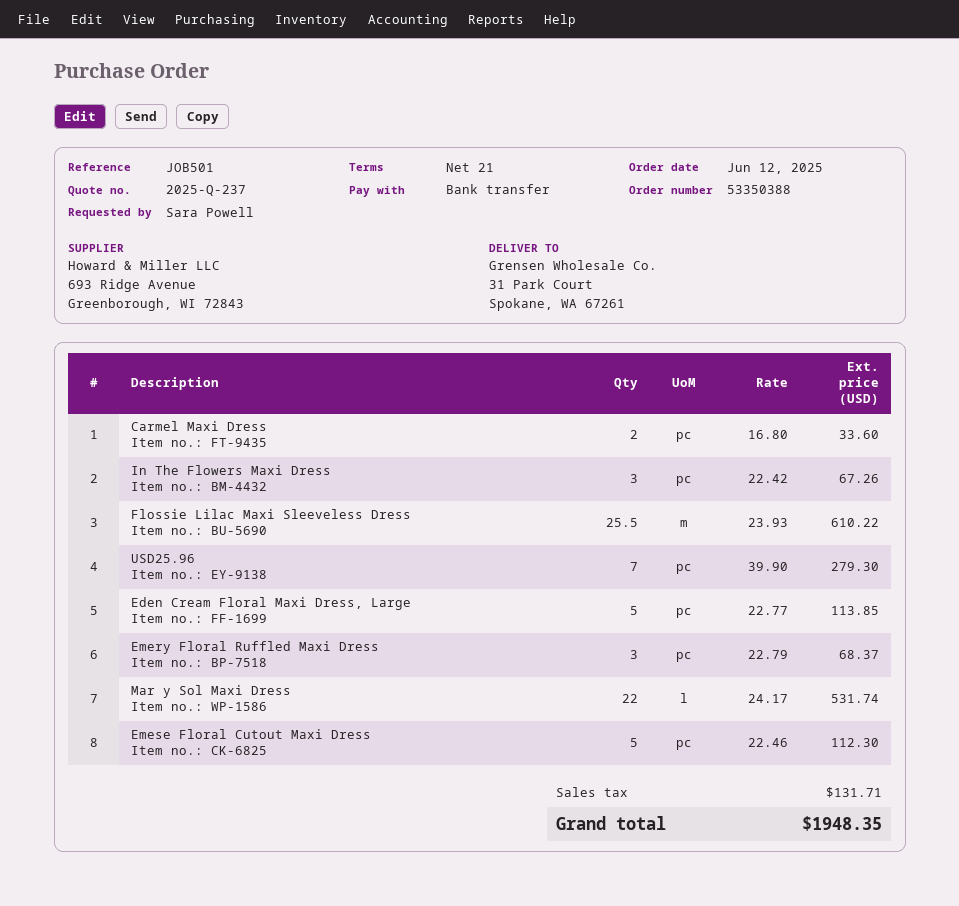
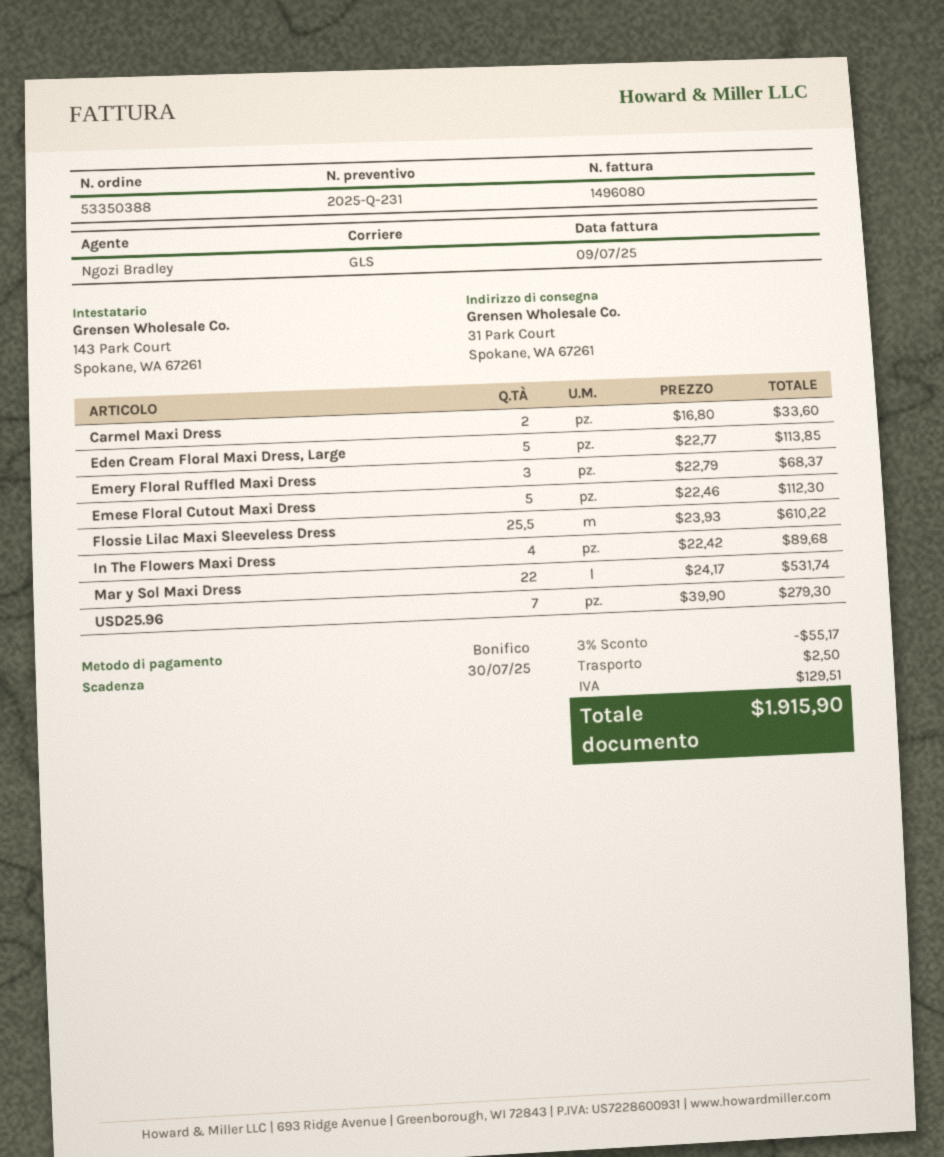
quote number: 2025-Q-237 -> 2025-Q-231
In The Flowers Maxi Dress: 3 x 22.42 = 67.26 -> 4 x 22.42 = 89.68
discount: none -> 3% = 55.17
shipping: none -> 2.50
tax: 131.71 -> 129.51
total: 1948.35 -> 1915.90

